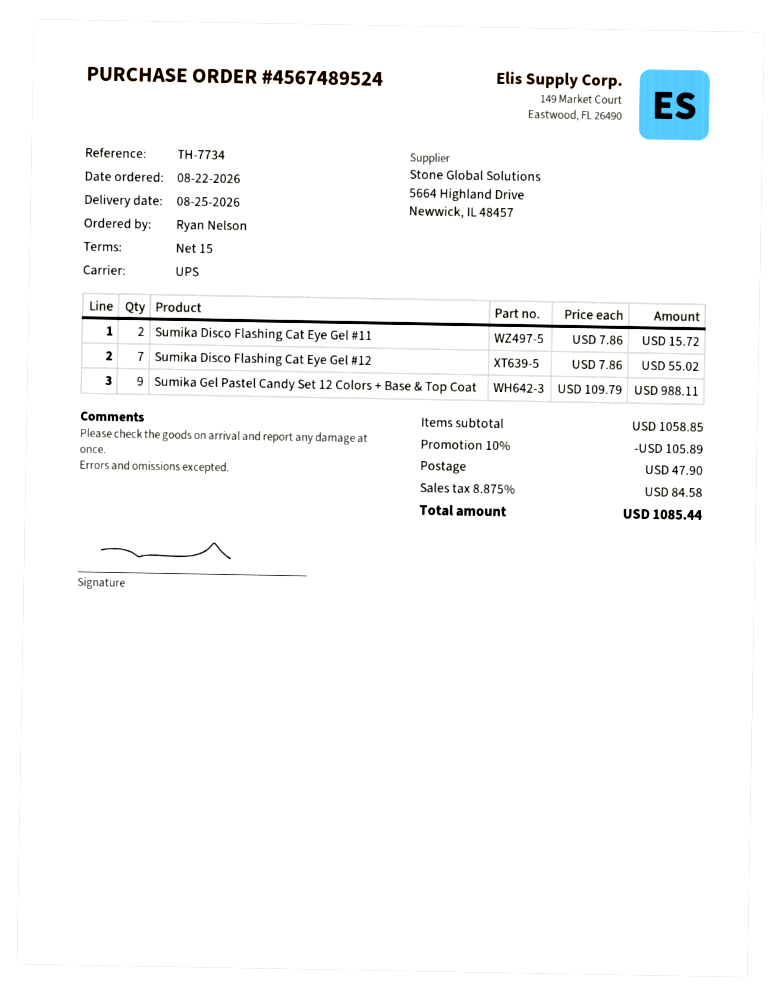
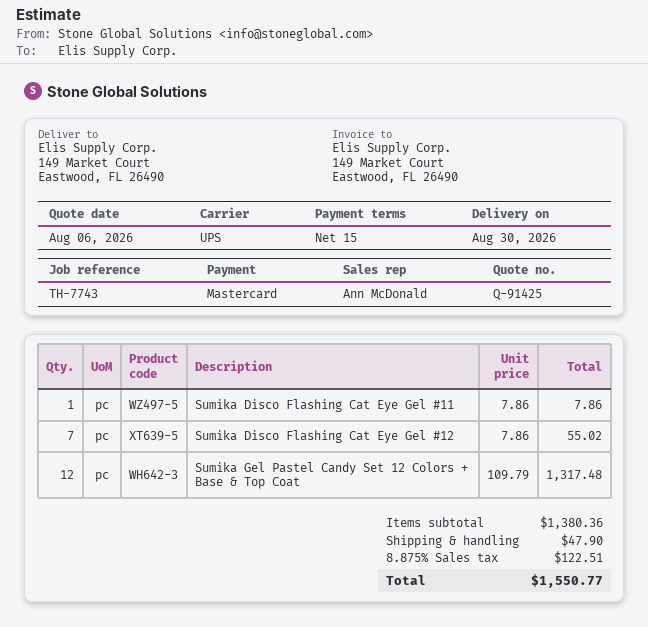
delivery date: 2026-08-25 -> 2026-08-30
reference: TH-7734 -> TH-7743
Sumika Disco Flashing Cat Eye Gel #11: 2 x 7.86 = 15.72 -> 1 x 7.86 = 7.86
Sumika Gel Pastel Candy Set 12 Colors + Base & Top Coat: 9 x 109.79 = 988.11 -> 12 x 109.79 = 1317.48
subtotal: 1058.85 -> 1380.36
discount: 10% = 105.89 -> none
tax: 8.875% = 84.58 -> 8.875% = 122.51
total: 1085.44 -> 1550.77

